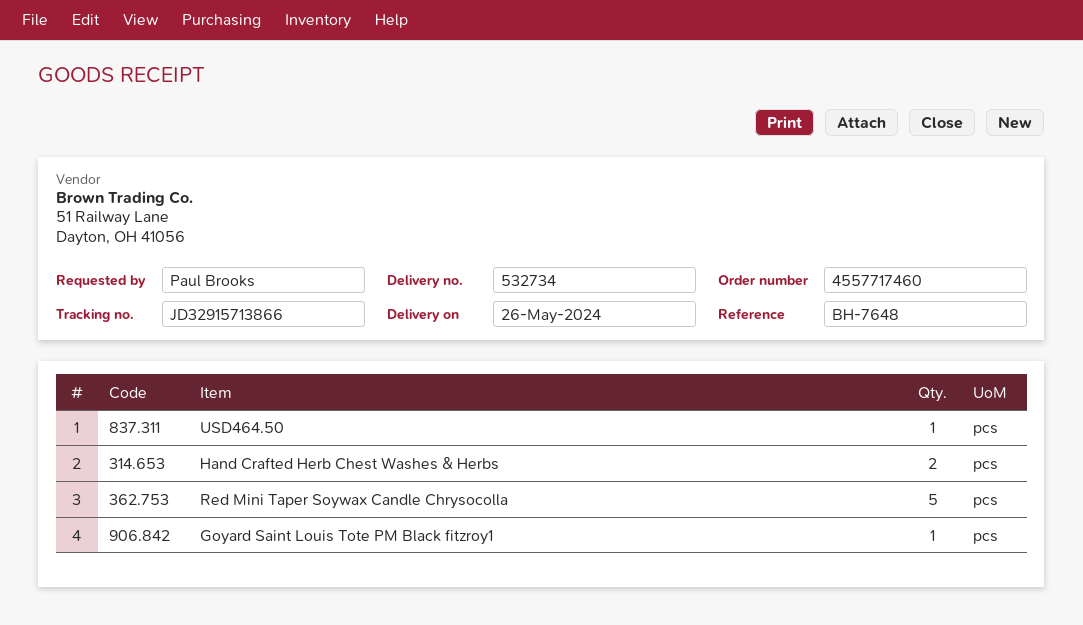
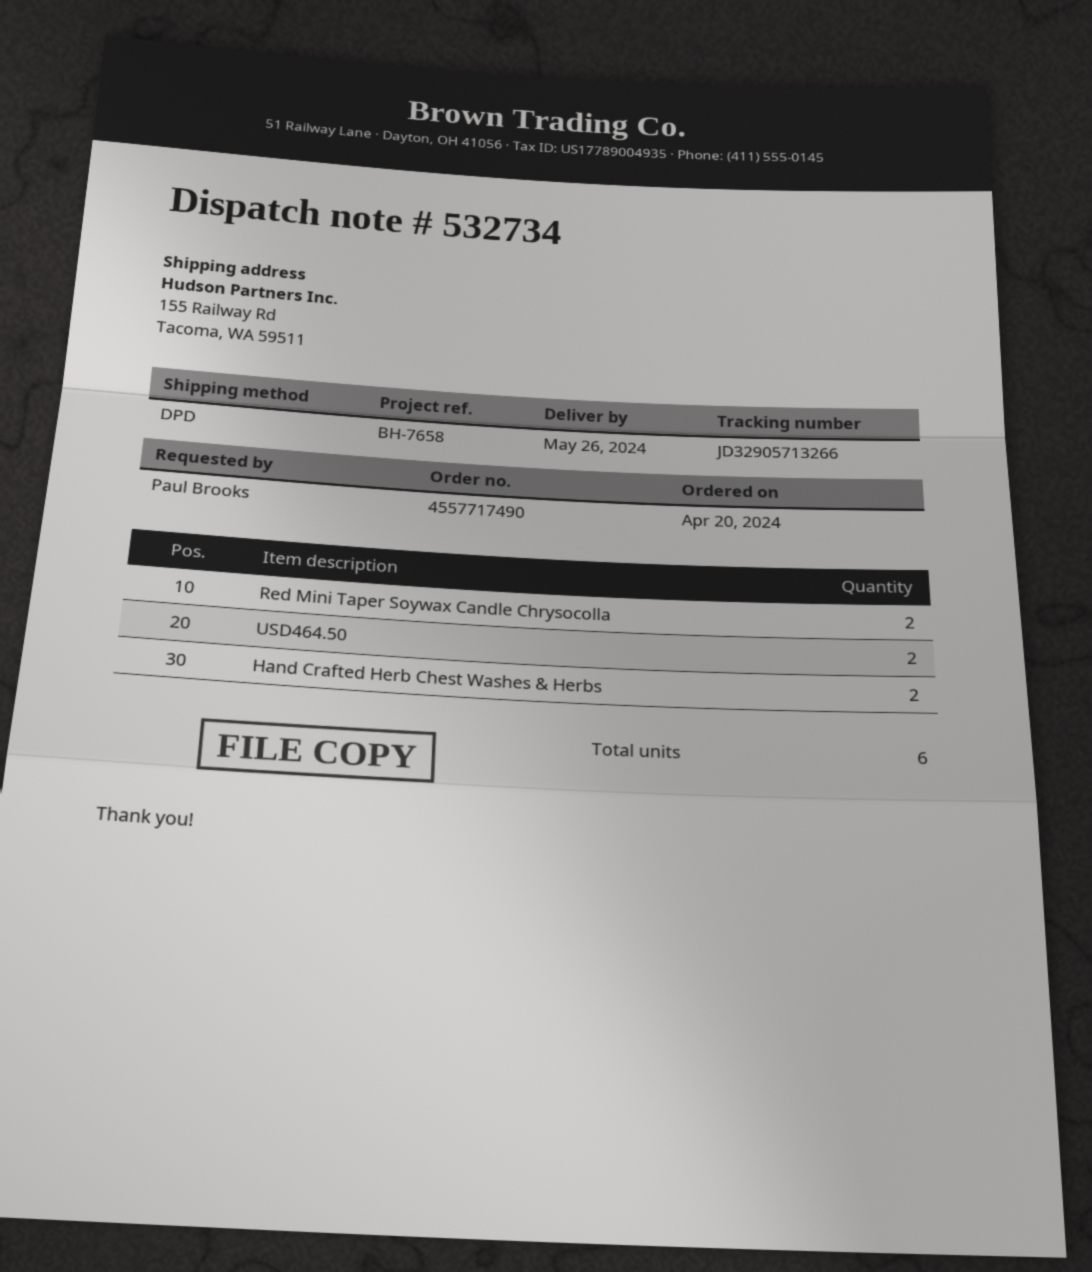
order number: 4557717460 -> 4557717490
reference: BH-7648 -> BH-7658
tracking number: JD32915713866 -> JD32905713266
USD464.50: 1 -> 2
Red Mini Taper Soywax Candle Chrysocolla: 5 -> 2
Goyard Saint Louis Tote PM Black fitzroy1: 1 -> none

